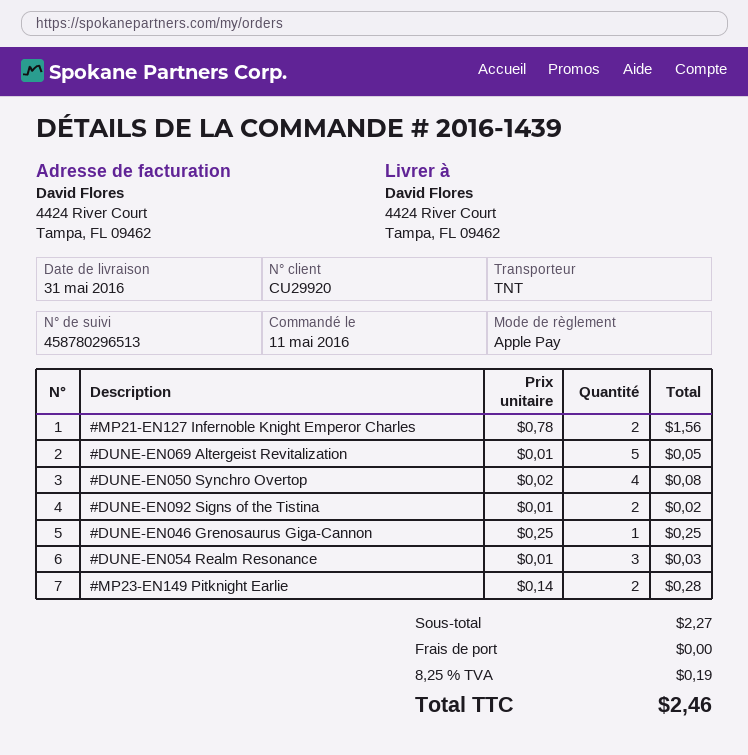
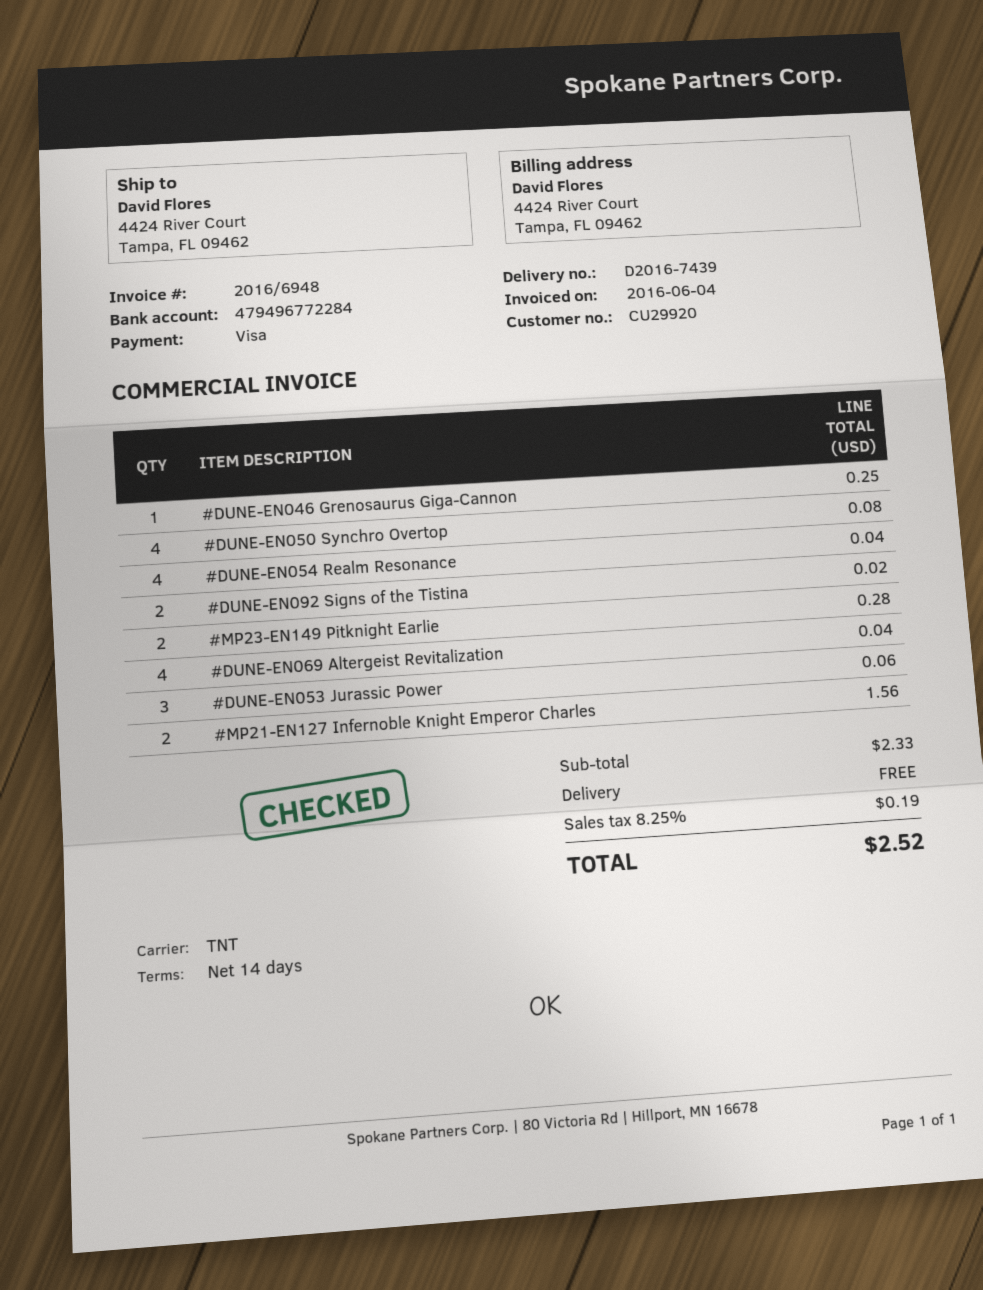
payment method: Apple Pay -> Visa
#DUNE-EN069 Altergeist Revitalization: 5 for 0.05 -> 4 for 0.04
#DUNE-EN054 Realm Resonance: 3 for 0.03 -> 4 for 0.04
#DUNE-EN053 Jurassic Power: none -> 3 for 0.06
subtotal: 2.27 -> 2.33
total: 2.46 -> 2.52

